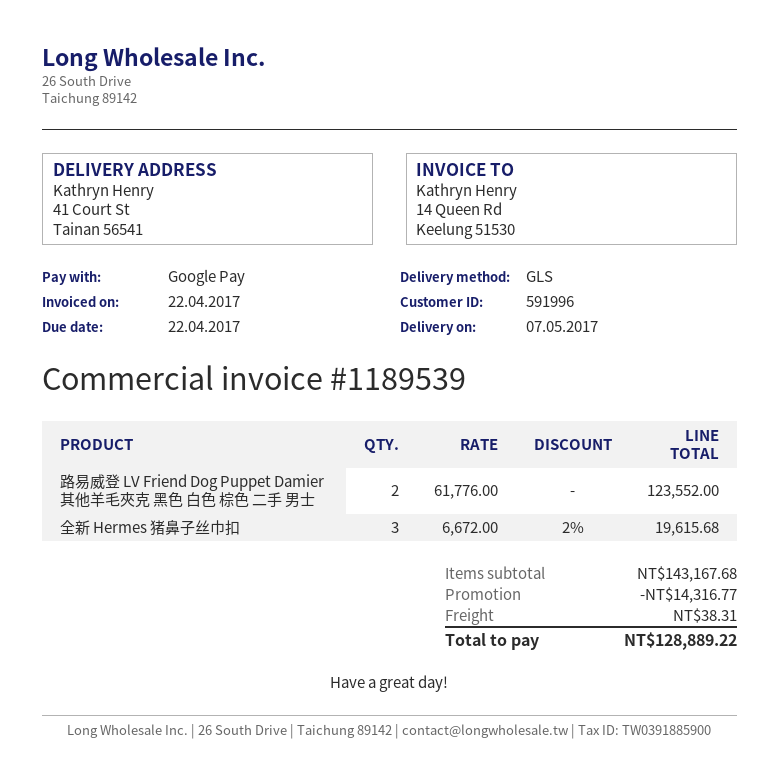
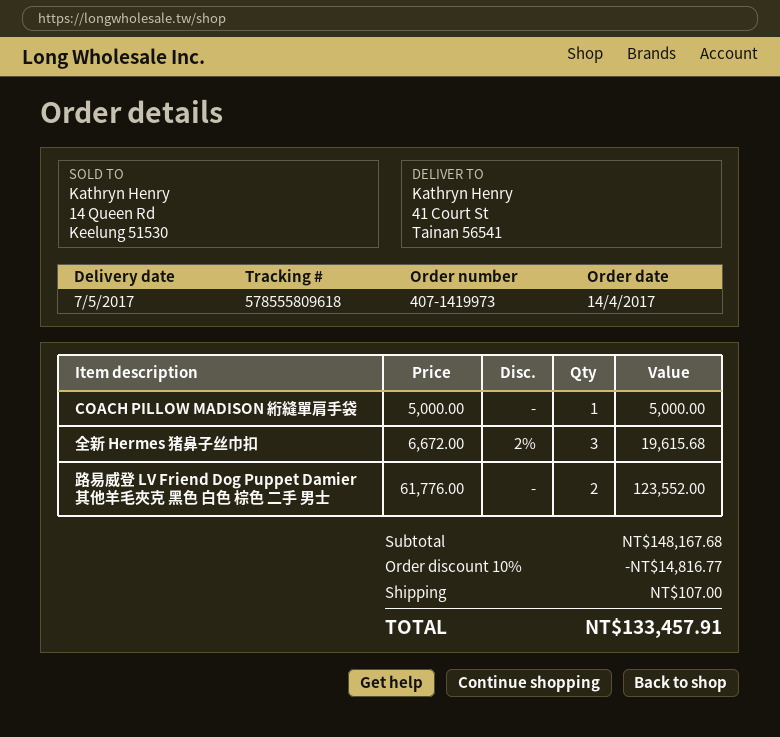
COACH PILLOW MADISON 絎縫單肩手袋: none -> 1 x 5000.00 = 5000.00
subtotal: 143167.68 -> 148167.68
discount: 14316.77 -> 14816.77
shipping: 38.31 -> 107.00
total: 128889.22 -> 133457.91

